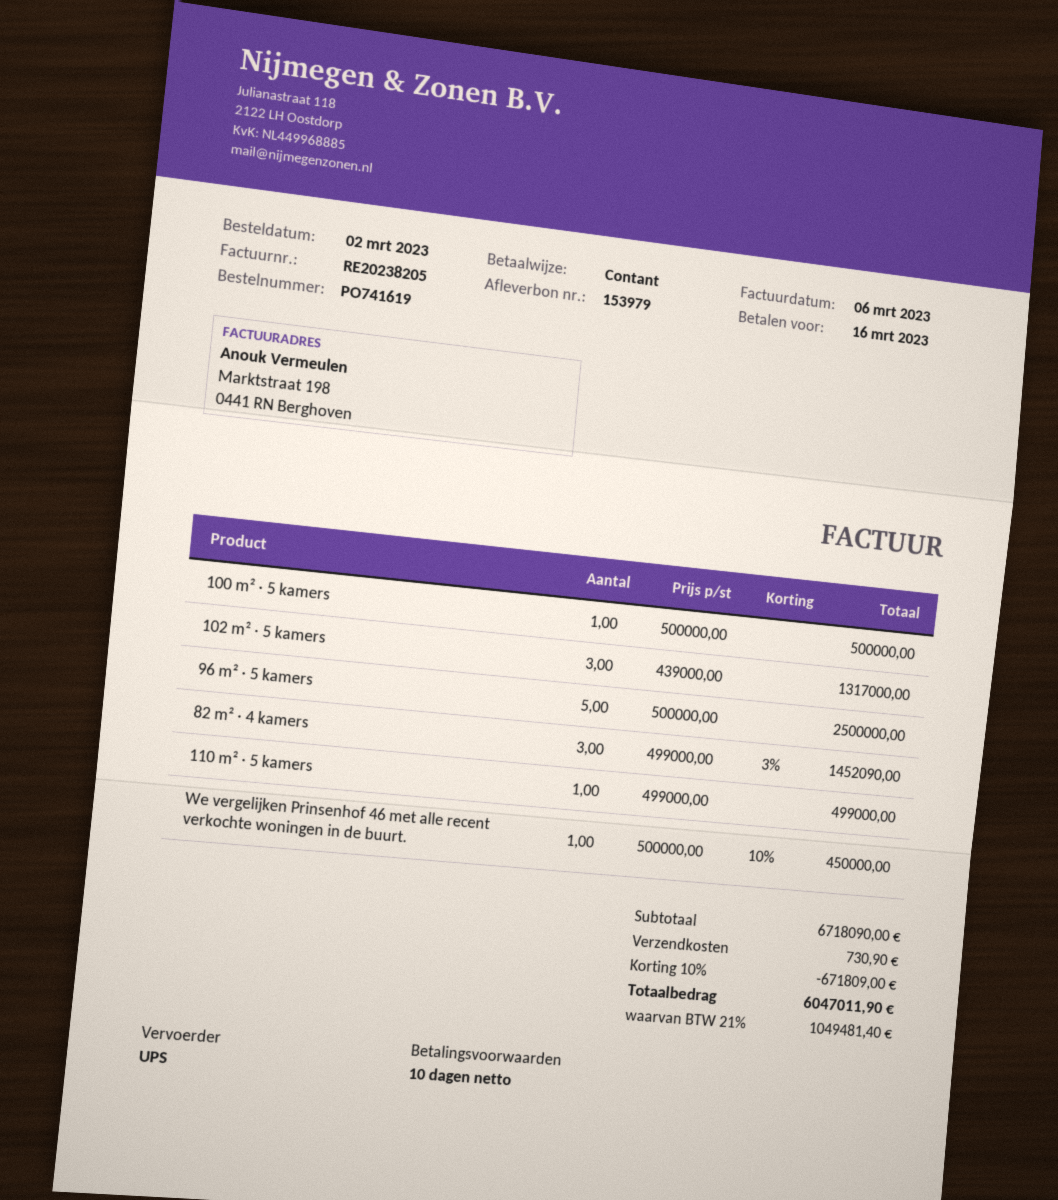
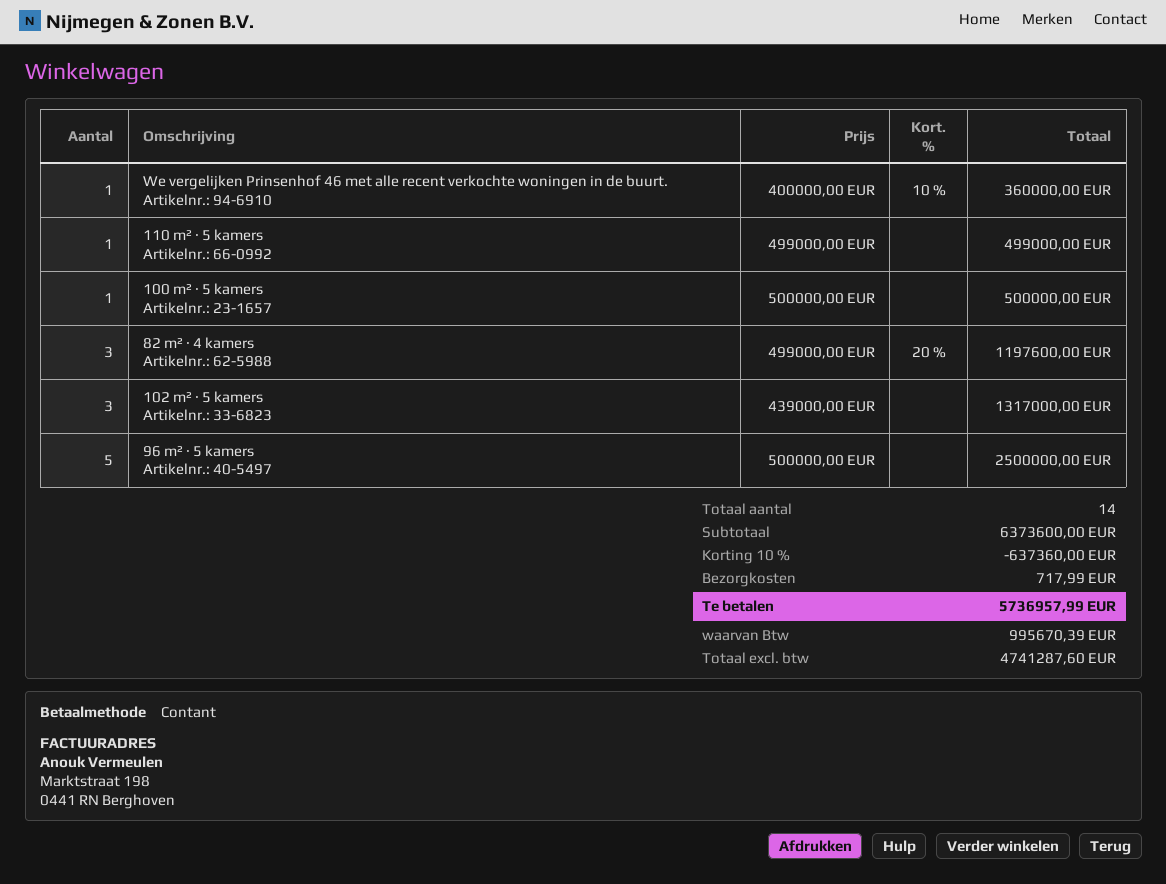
82 m² · 4 kamers: 3 x 499000.00 - 3% = 1452090.00 -> 3 x 499000.00 - 20% = 1197600.00
We vergelijken Prinsenhof 46 met alle recent verkochte woningen in de buurt.: 1 x 500000.00 - 10% = 450000.00 -> 1 x 400000.00 - 10% = 360000.00
subtotal: 6718090.00 -> 6373600.00
discount: 10% = 671809.00 -> 10% = 637360.00
shipping: 730.90 -> 717.99
tax: 1049481.40 -> 995670.39
total: 6047011.90 -> 5736957.99

